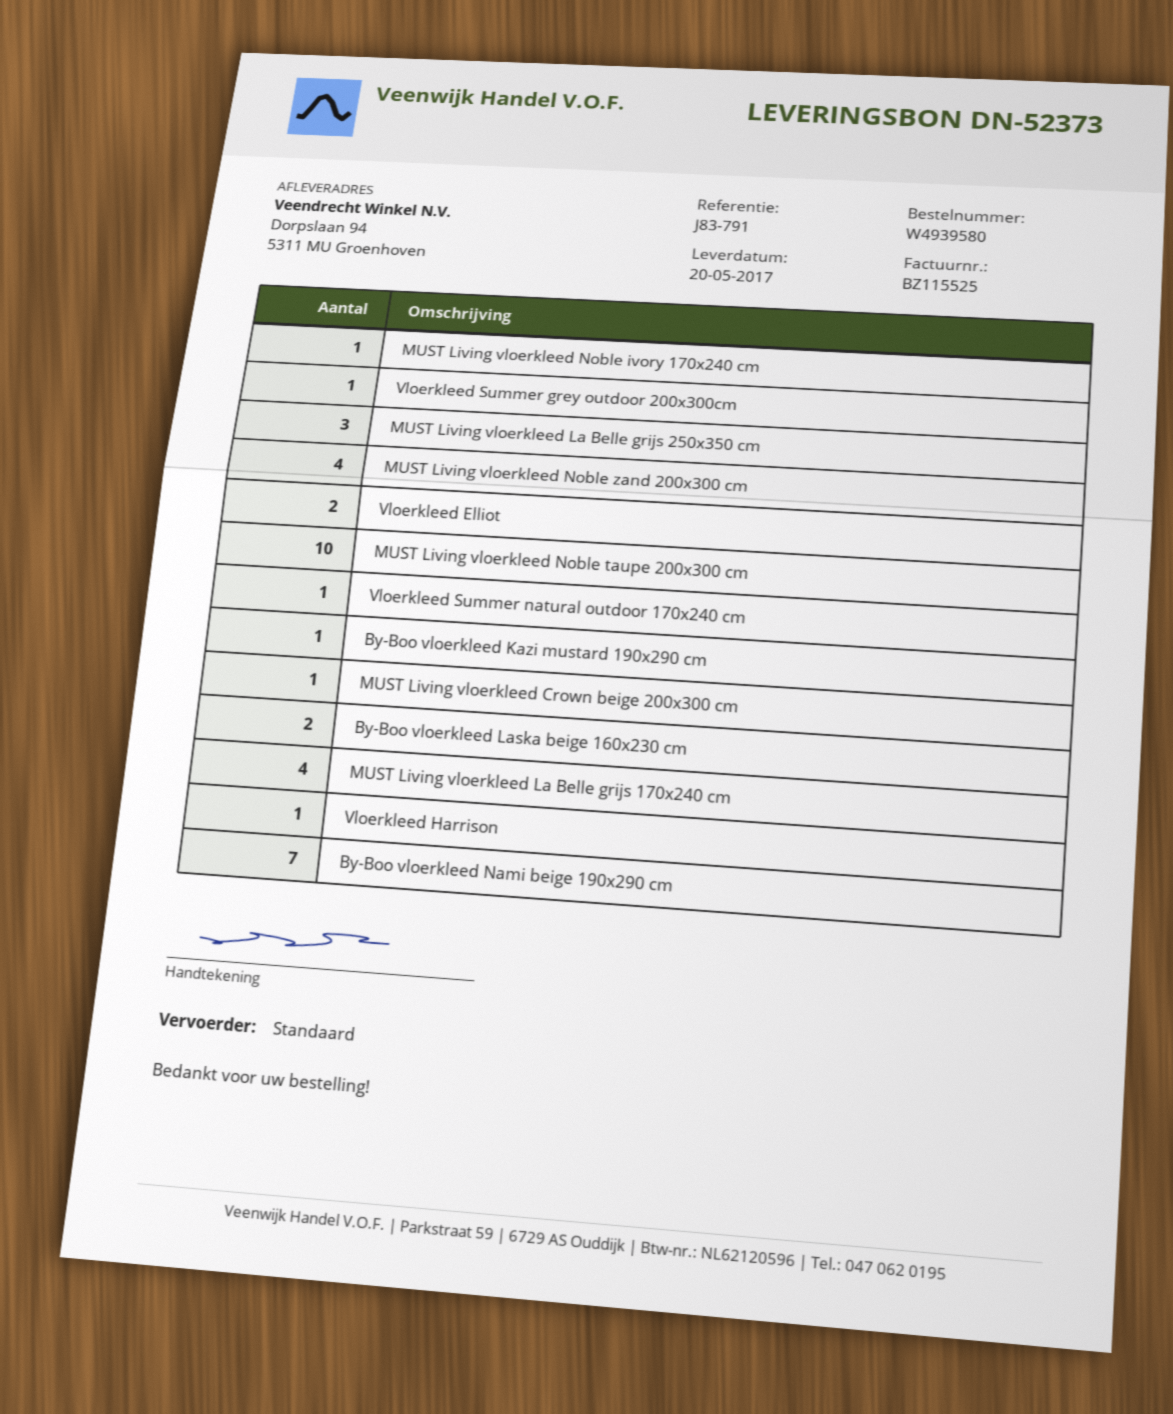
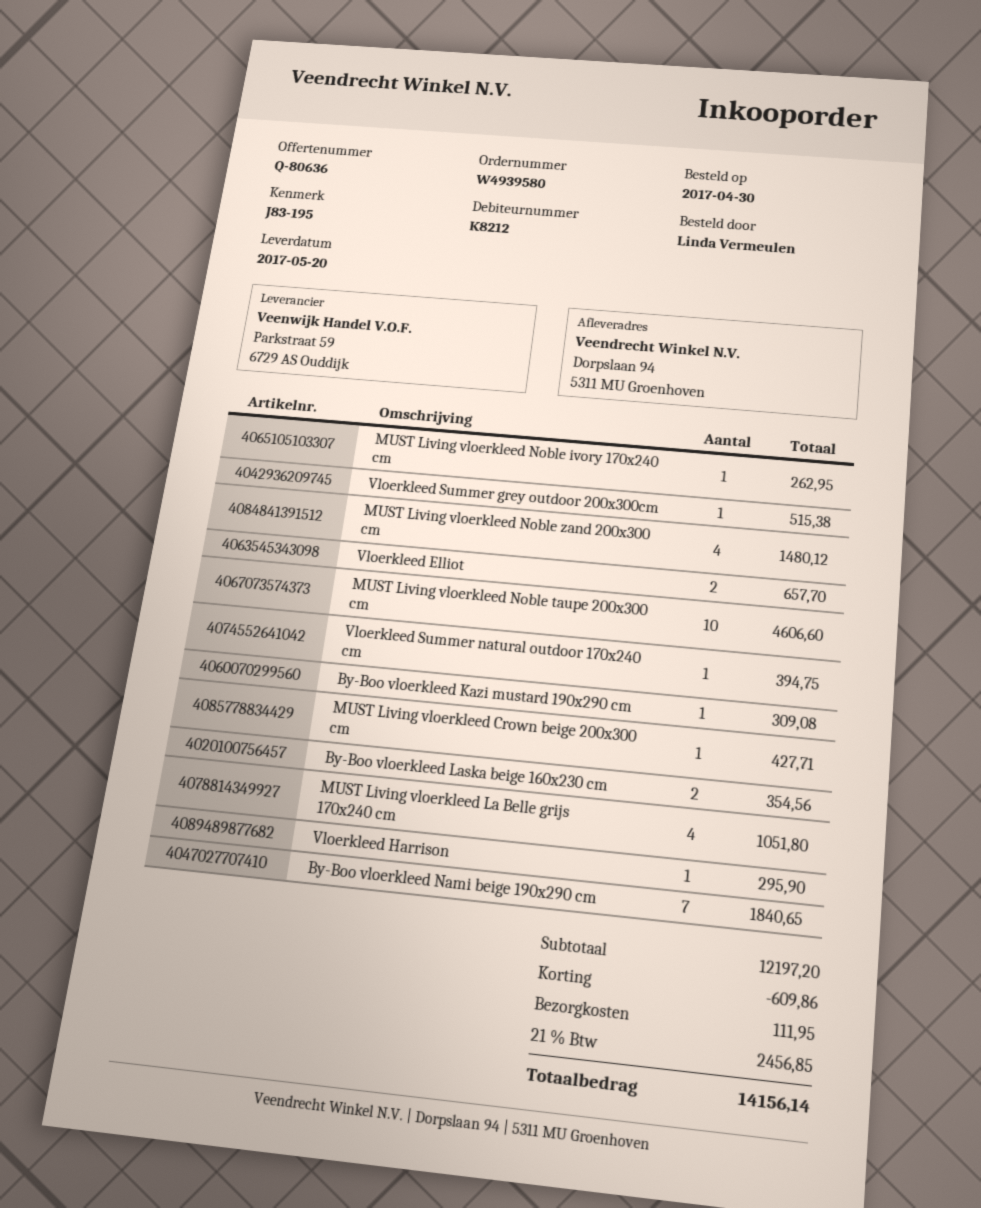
reference: J83-791 -> J83-195
MUST Living vloerkleed La Belle grijs 250x350 cm: 3 -> none

